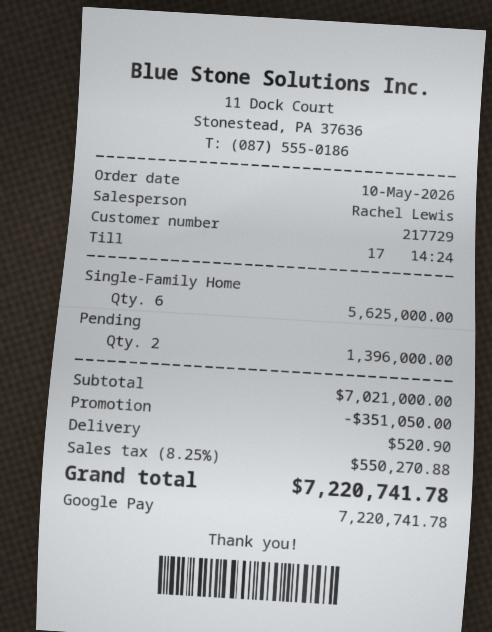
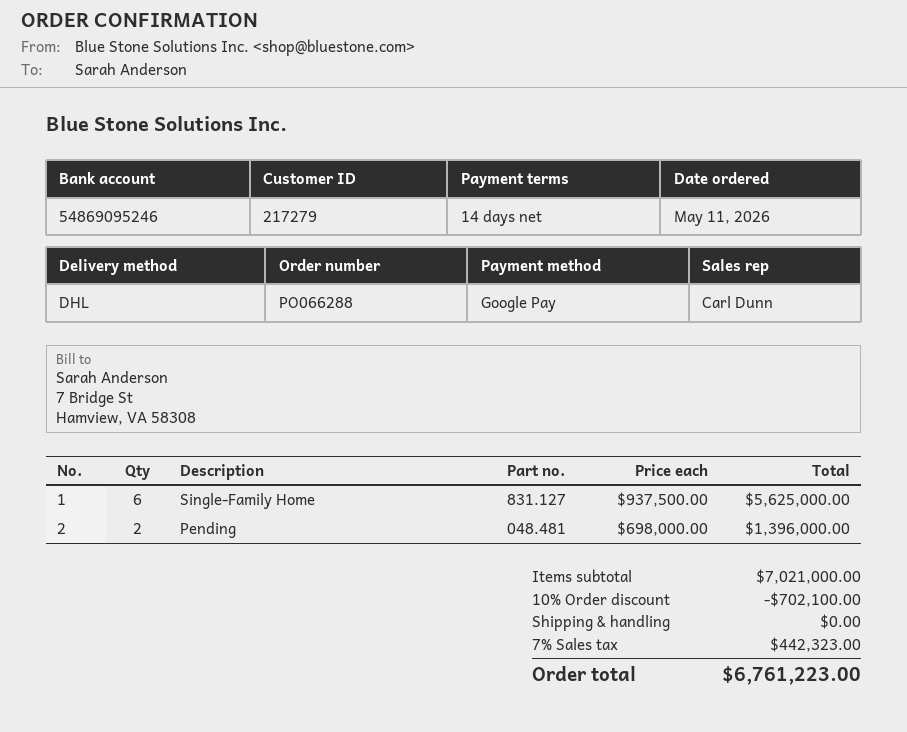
order date: 2026-05-10 -> 2026-05-11
customer number: 217729 -> 217279
sales rep: Rachel Lewis -> Carl Dunn
discount: 351050.00 -> 702100.00
shipping: 520.90 -> 0.00
tax: 8.25% = 550270.88 -> 7% = 442323.00
total: 7220741.78 -> 6761223.00

